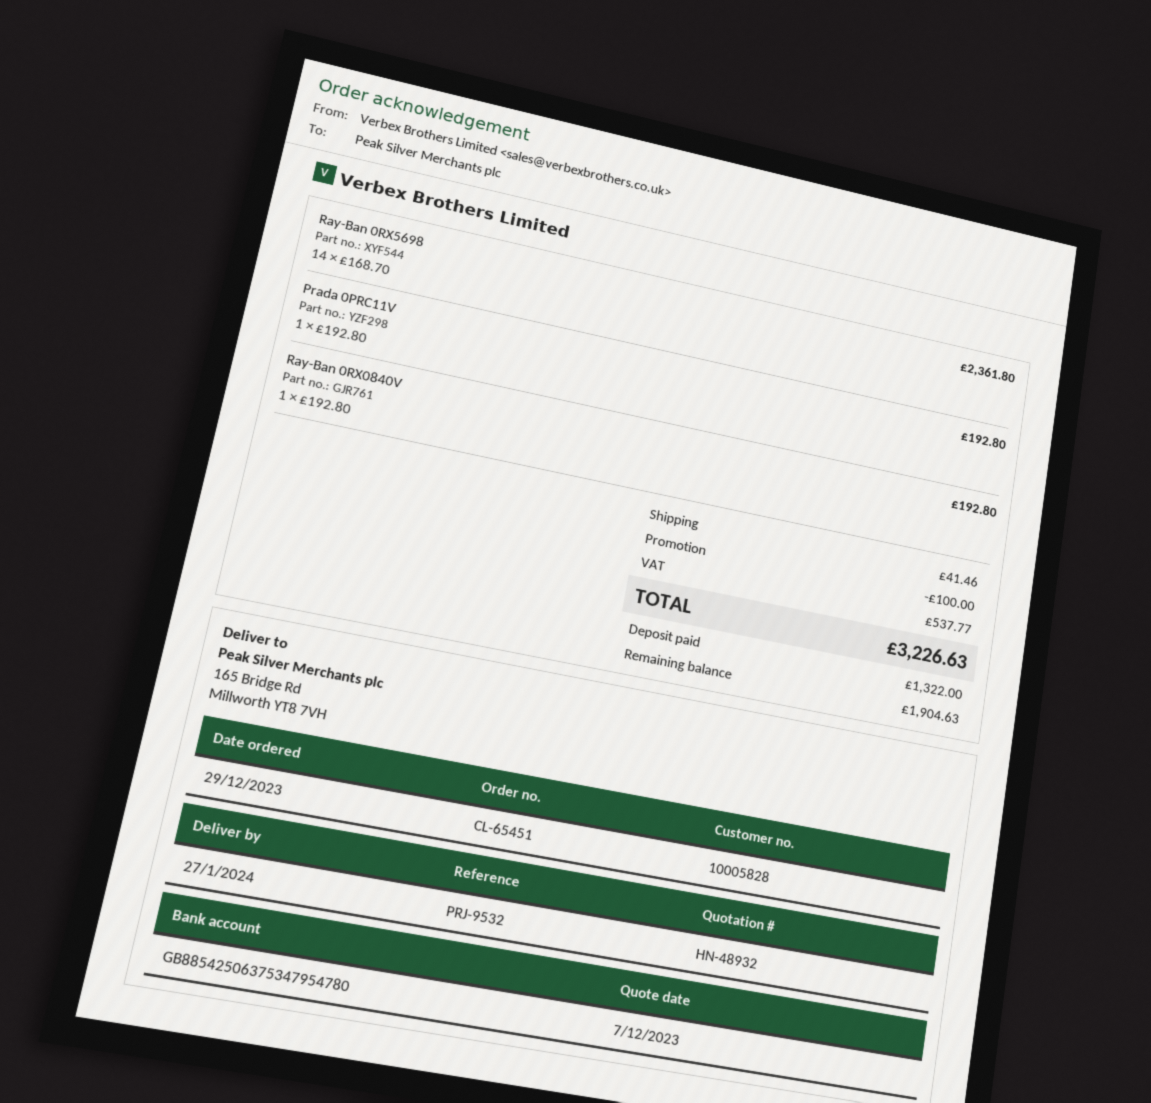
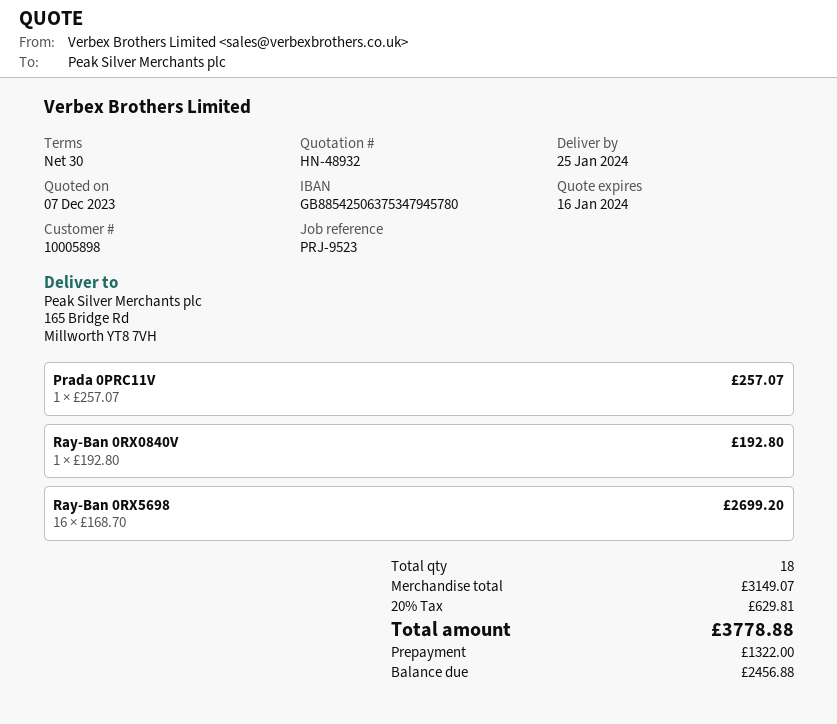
delivery date: 2024-01-27 -> 2024-01-25
customer number: 10005828 -> 10005898
reference: PRJ-9532 -> PRJ-9523
bank account: GB88542506375347954780 -> GB88542506375347945780
Ray-Ban 0RX5698: 14 x 168.70 = 2361.80 -> 16 x 168.70 = 2699.20
Prada 0PRC11V: 1 x 192.80 = 192.80 -> 1 x 257.07 = 257.07
discount: 100.00 -> none
shipping: 41.46 -> none
tax: 537.77 -> 629.81
total: 3226.63 -> 3778.88
balance: 1904.63 -> 2456.88

